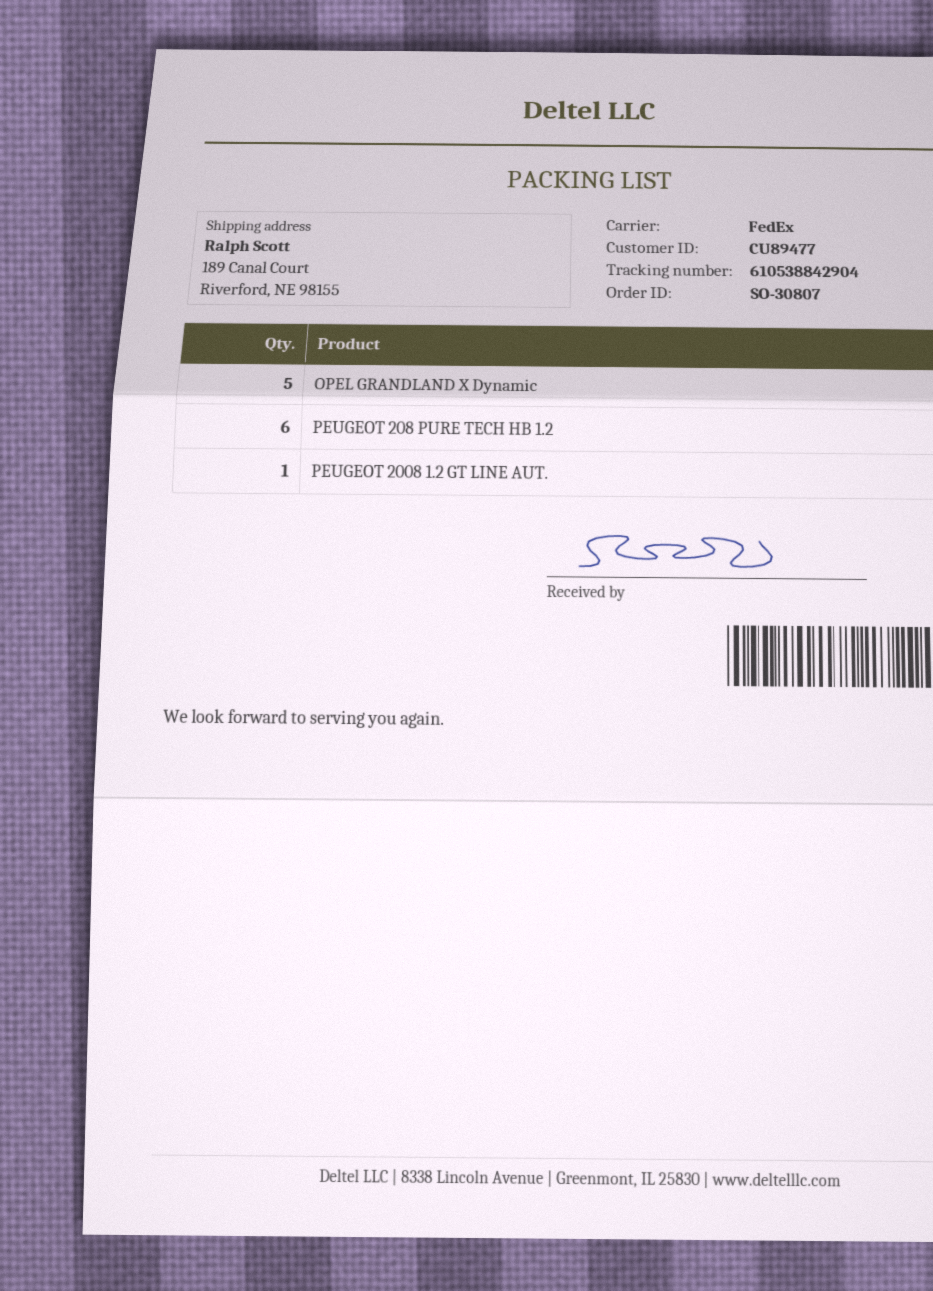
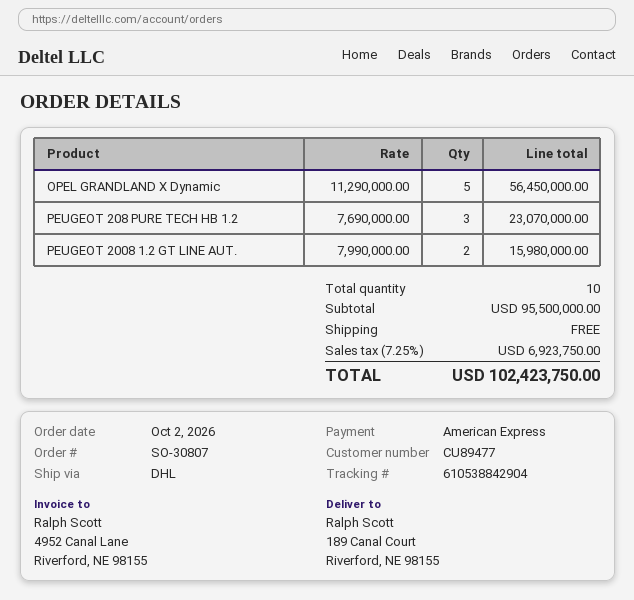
shipping method: FedEx -> DHL
PEUGEOT 208 PURE TECH HB 1.2: 6 -> 3
PEUGEOT 2008 1.2 GT LINE AUT.: 1 -> 2

